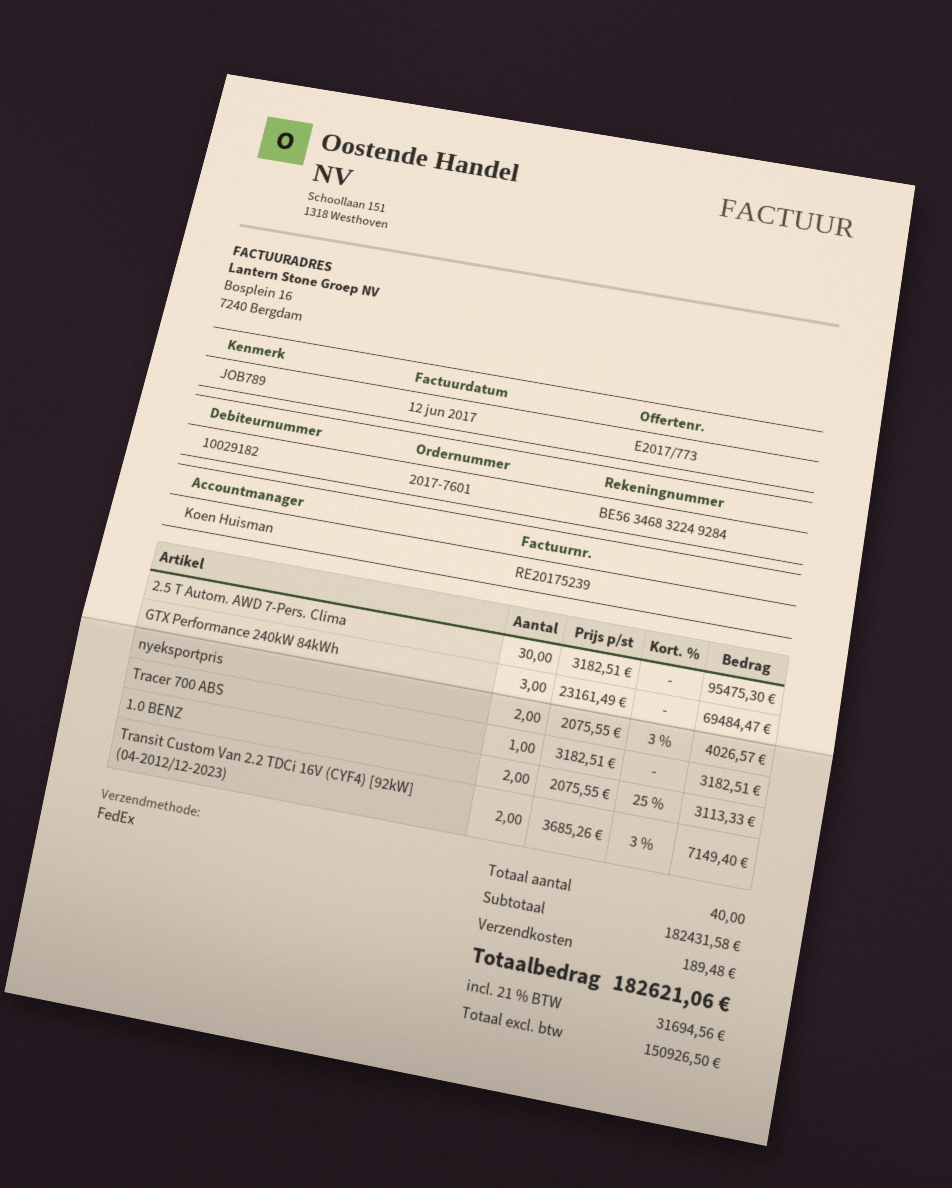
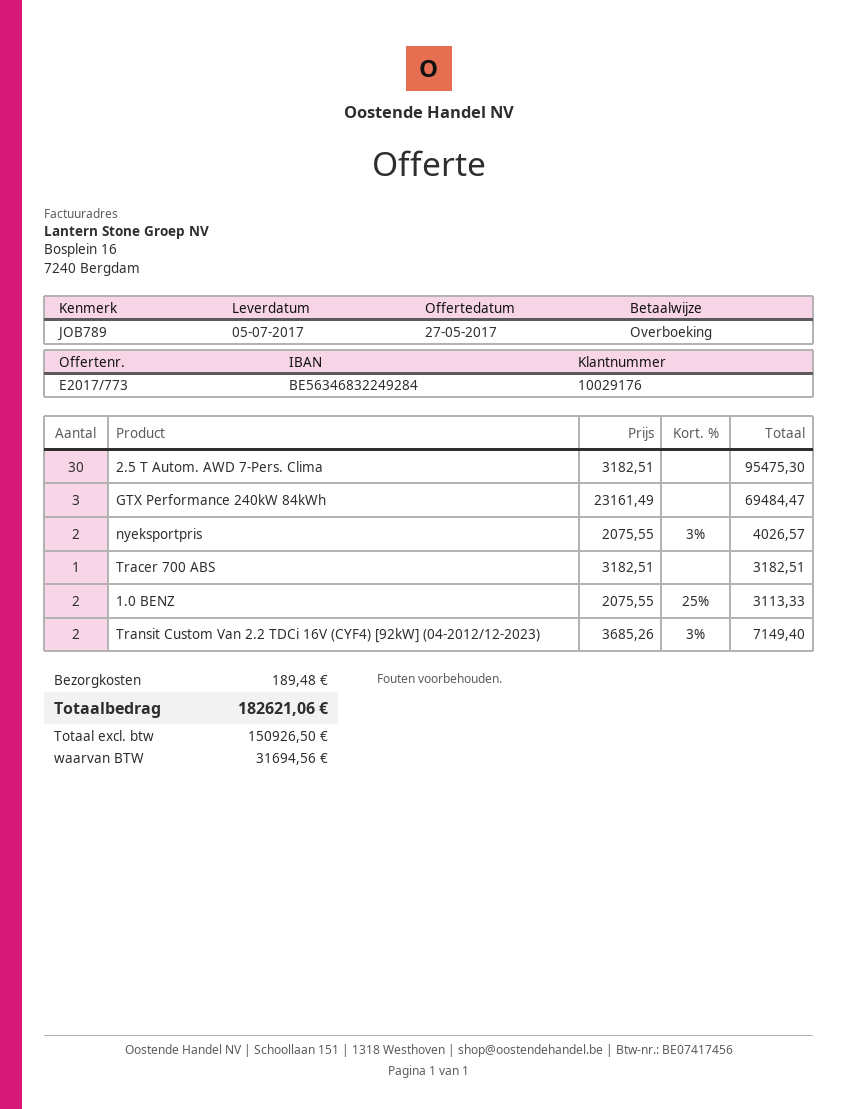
customer number: 10029182 -> 10029176

